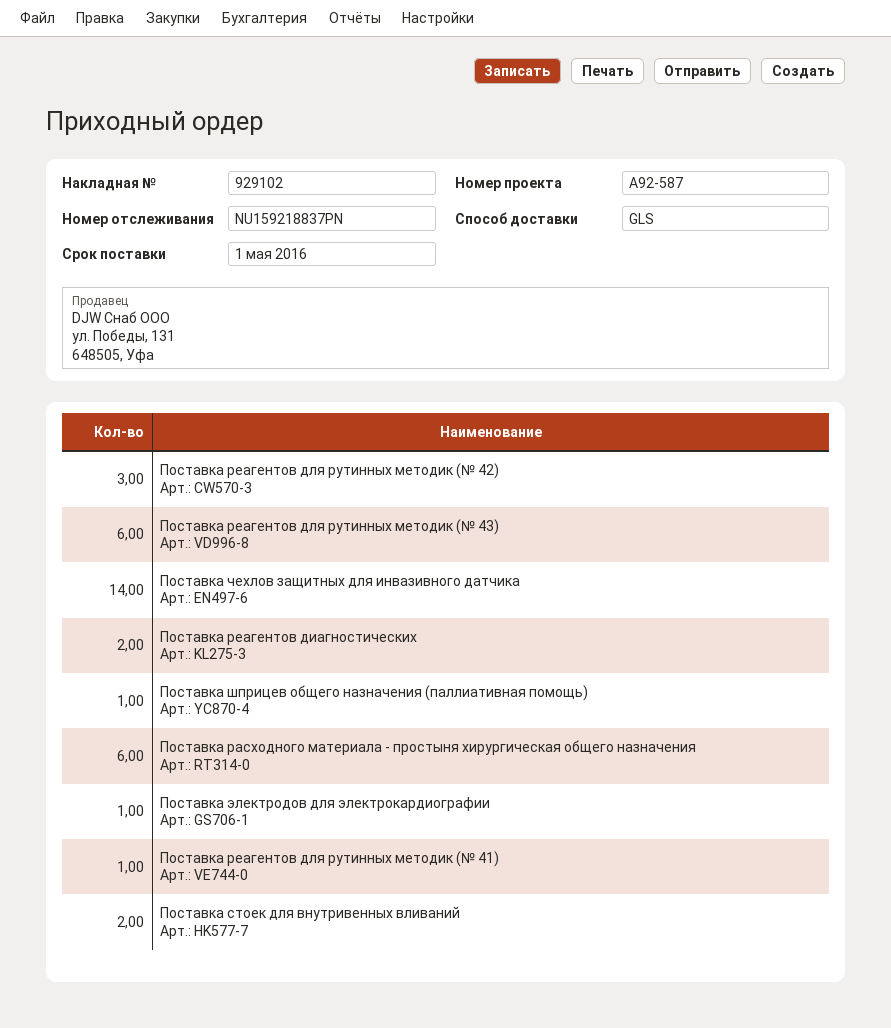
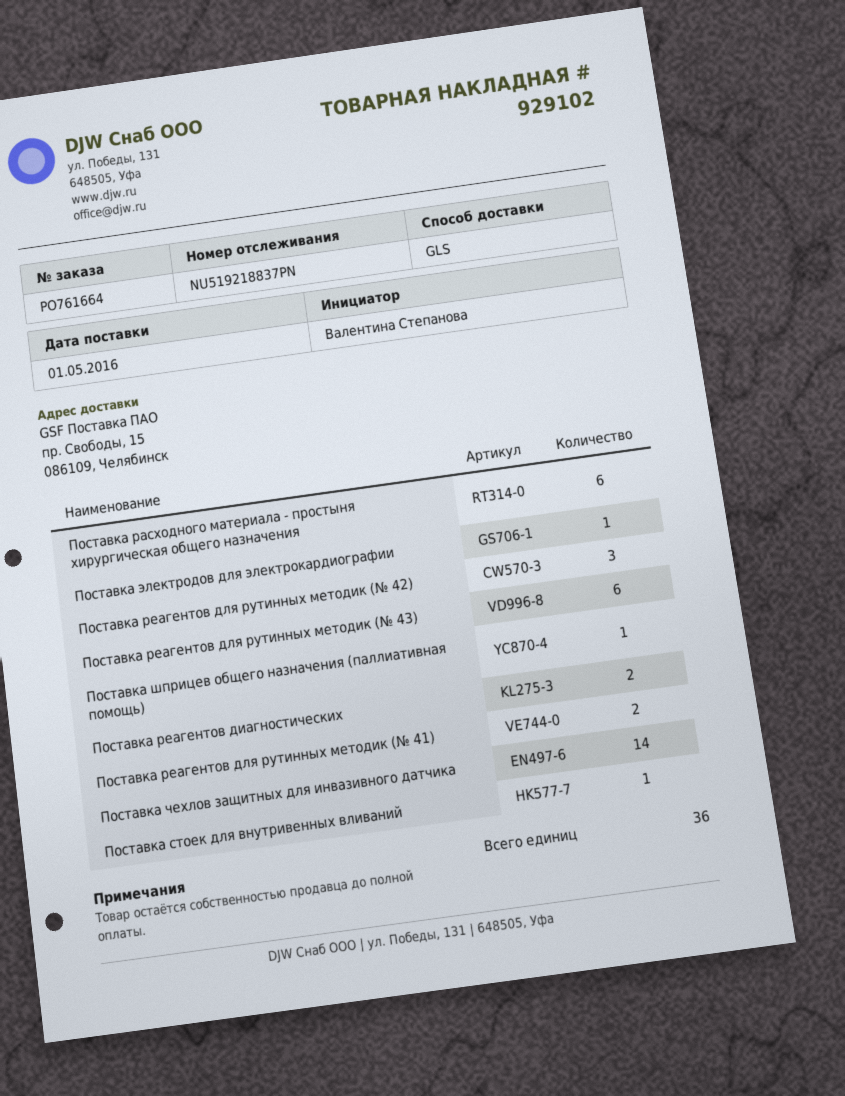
tracking number: NU159218837PN -> NU519218837PN
Поставка реагентов для рутинных методик (№ 41): 1 -> 2
Поставка стоек для внутривенных вливаний: 2 -> 1

